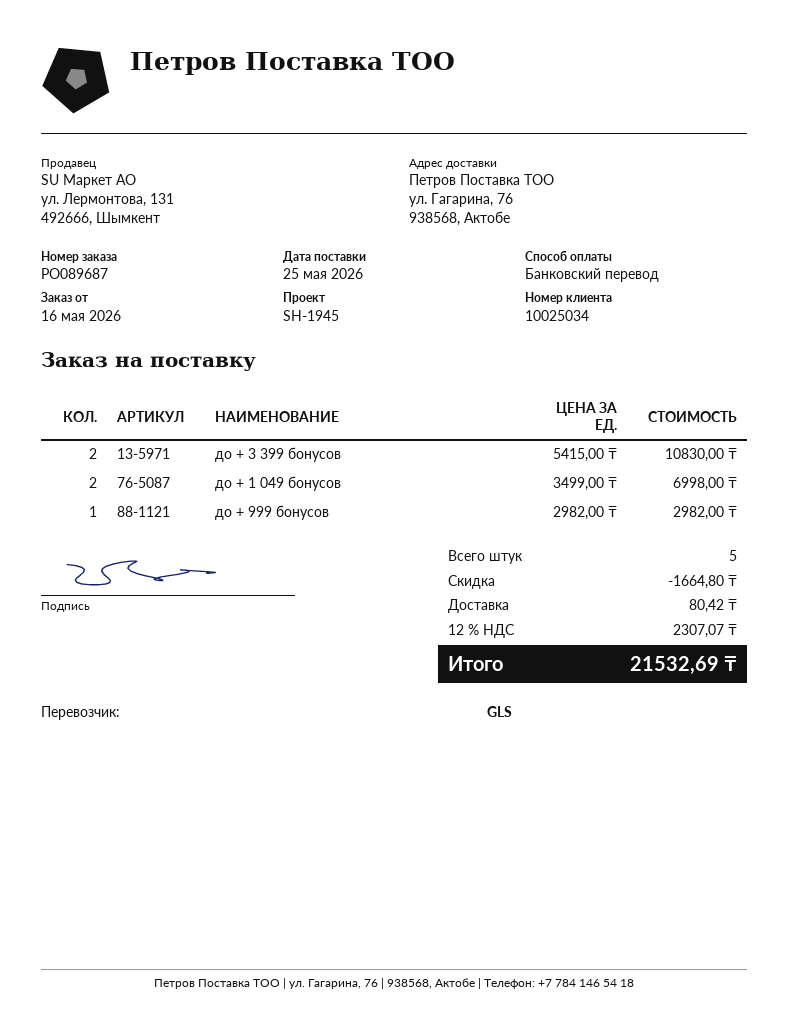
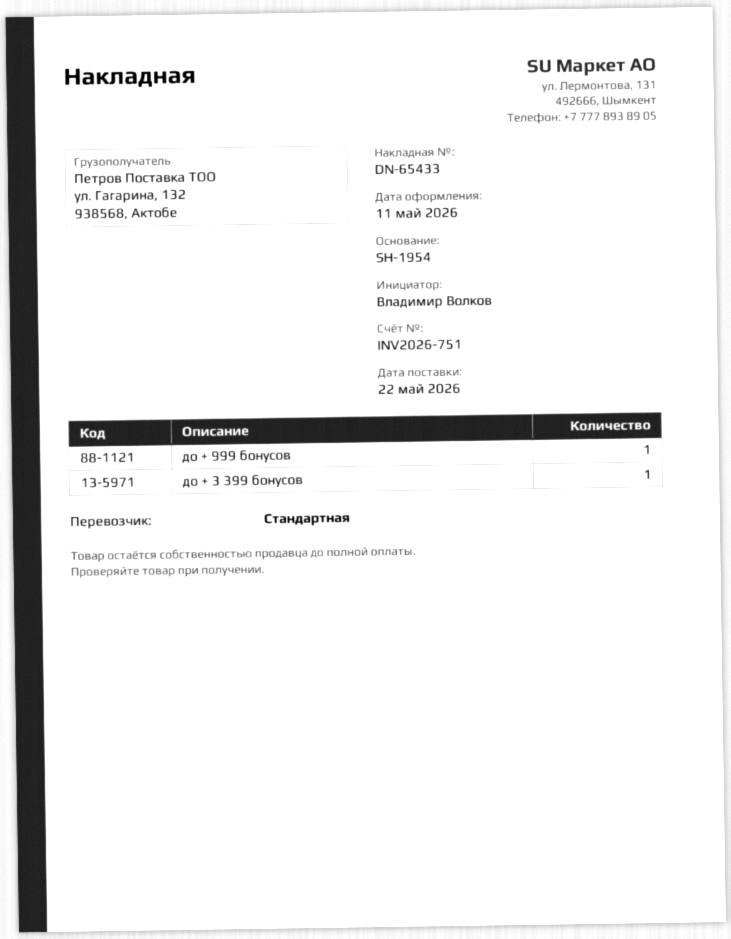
order date: 2026-05-16 -> 2026-05-11
delivery date: 2026-05-25 -> 2026-05-22
reference: SH-1945 -> SH-1954
shipping method: GLS -> standard
ship to: ул. Гагарина, 76, 938568, Актобе -> ул. Гагарина, 132, 938568, Актобе
до + 3 399 бонусов: 2 -> 1
до + 1 049 бонусов: 2 -> none

